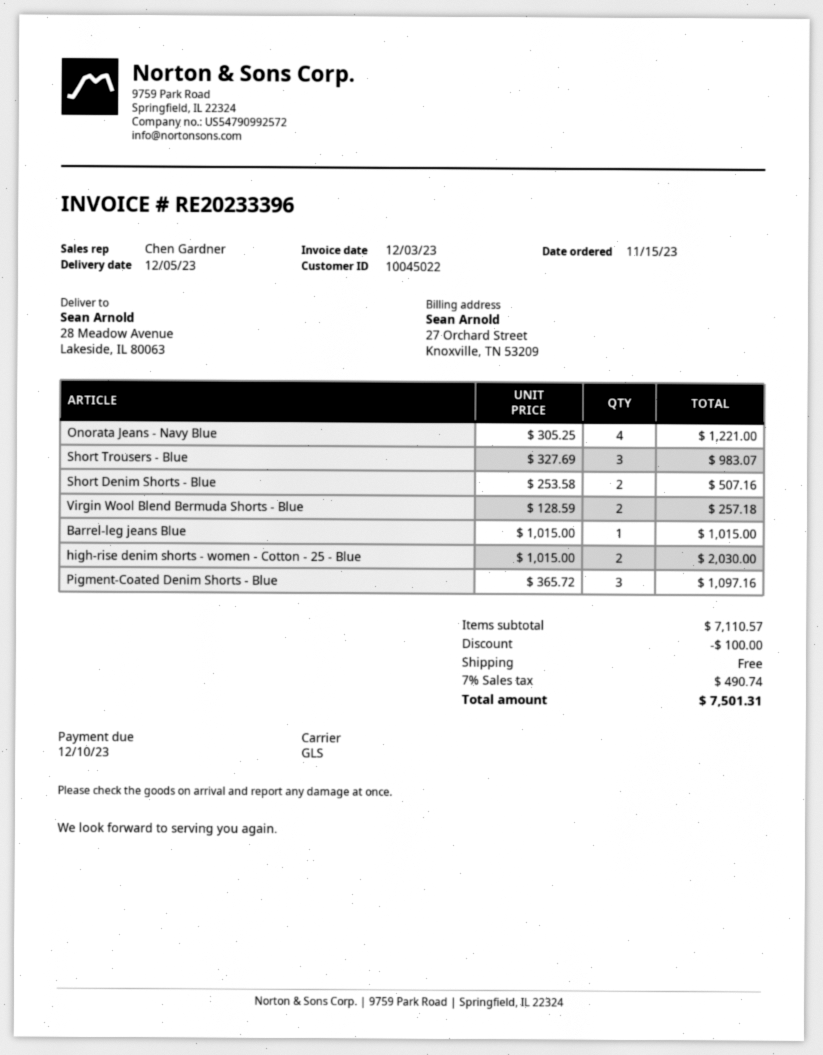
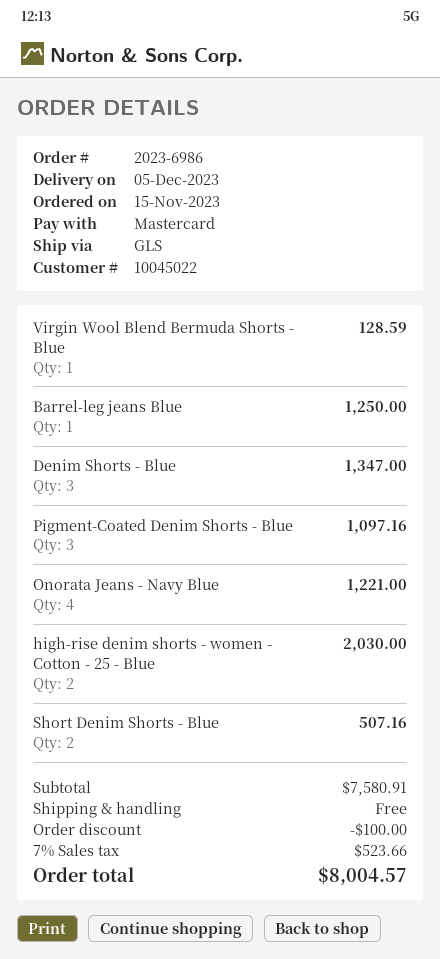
Short Trousers - Blue: 3 for 983.07 -> none
Virgin Wool Blend Bermuda Shorts - Blue: 2 for 257.18 -> 1 for 128.59
Barrel-leg jeans Blue: 1 for 1015.00 -> 1 for 1250.00
Denim Shorts - Blue: none -> 3 for 1347.00
subtotal: 7110.57 -> 7580.91
tax: 7% = 490.74 -> 7% = 523.66
total: 7501.31 -> 8004.57

